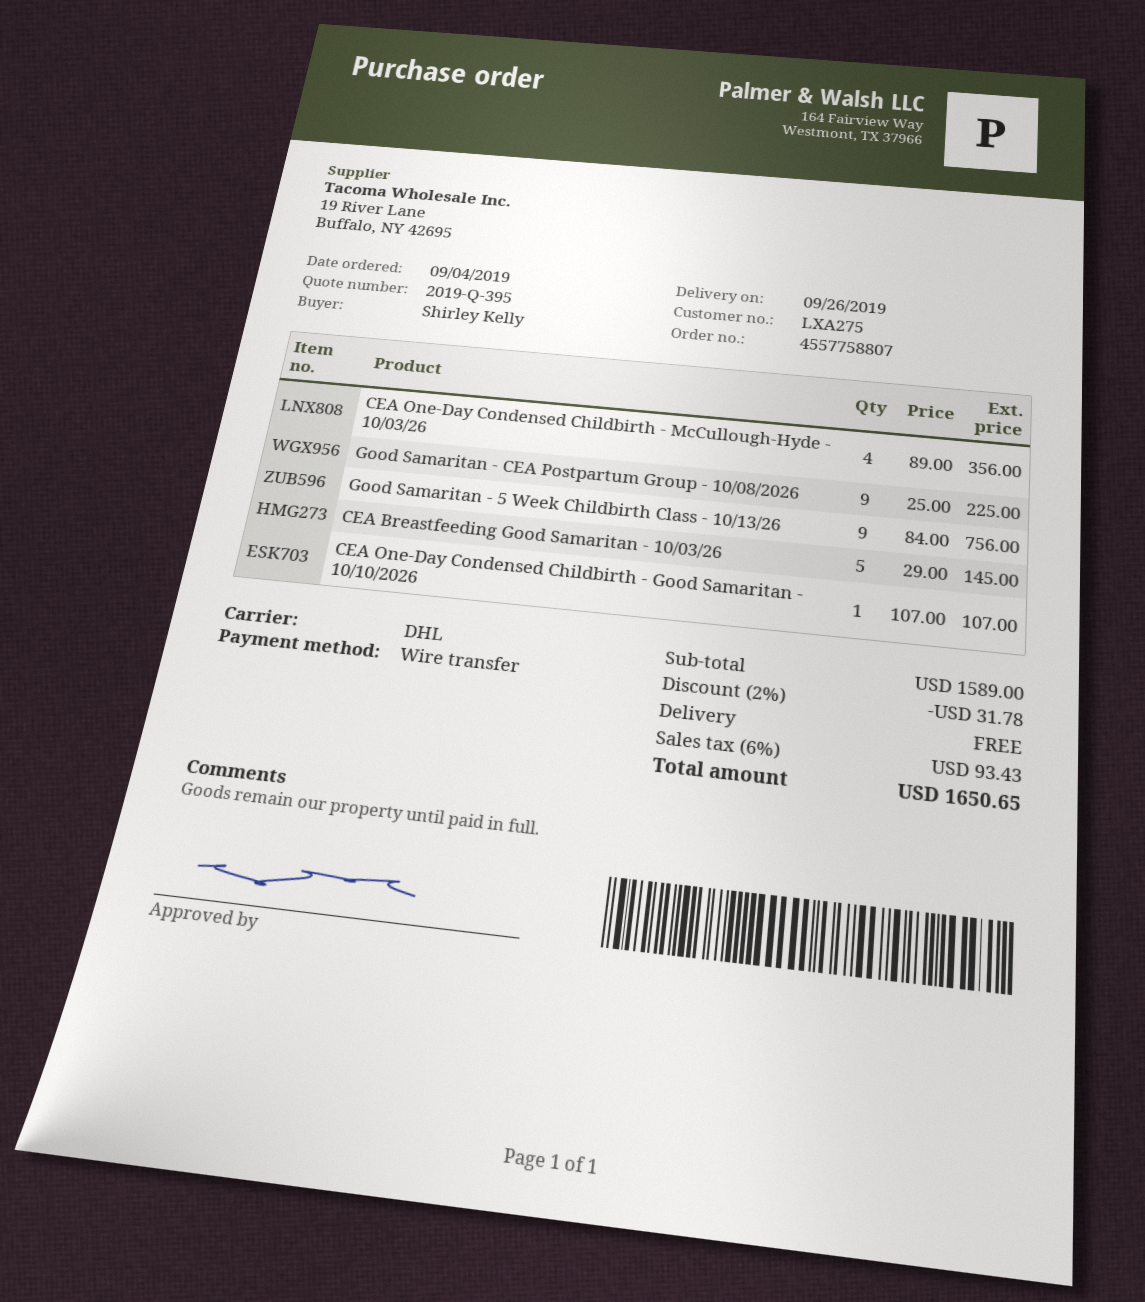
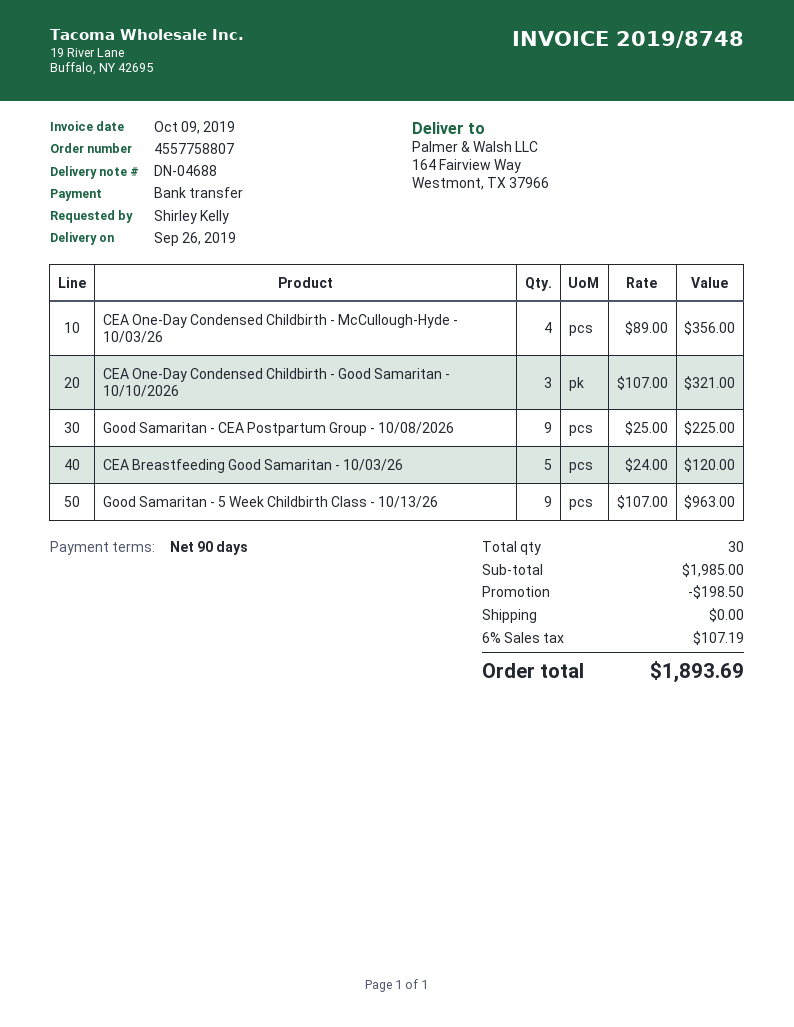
Good Samaritan - 5 Week Childbirth Class - 10/13/26: 9 x 84.00 = 756.00 -> 9 x 107.00 = 963.00
CEA Breastfeeding Good Samaritan - 10/03/26: 5 x 29.00 = 145.00 -> 5 x 24.00 = 120.00
CEA One-Day Condensed Childbirth - Good Samaritan - 10/10/2026: 1 x 107.00 = 107.00 -> 3 x 107.00 = 321.00
subtotal: 1589.00 -> 1985.00
discount: 31.78 -> 198.50
tax: 6% = 93.43 -> 6% = 107.19
total: 1650.65 -> 1893.69

